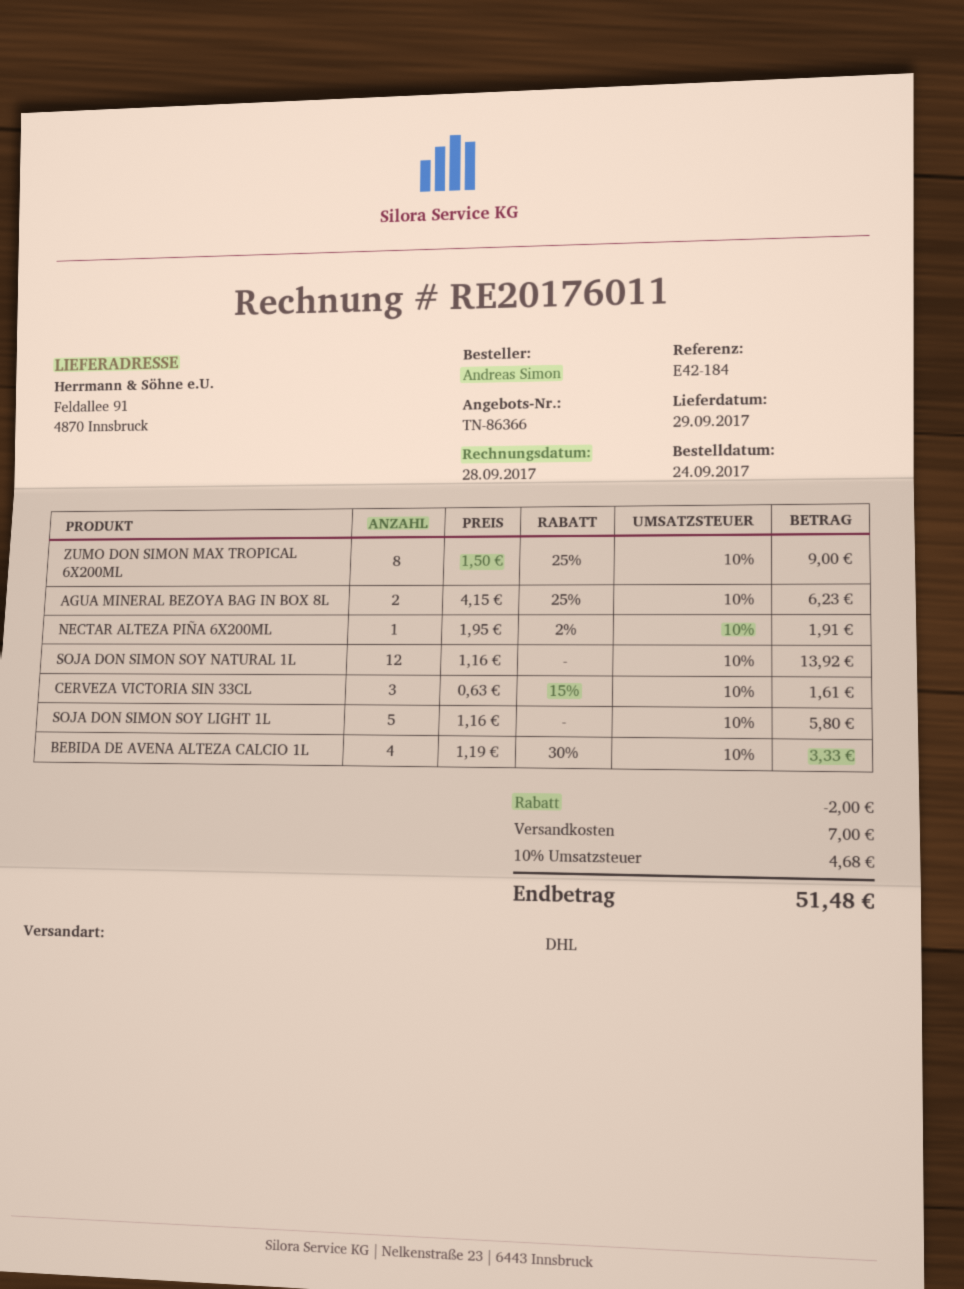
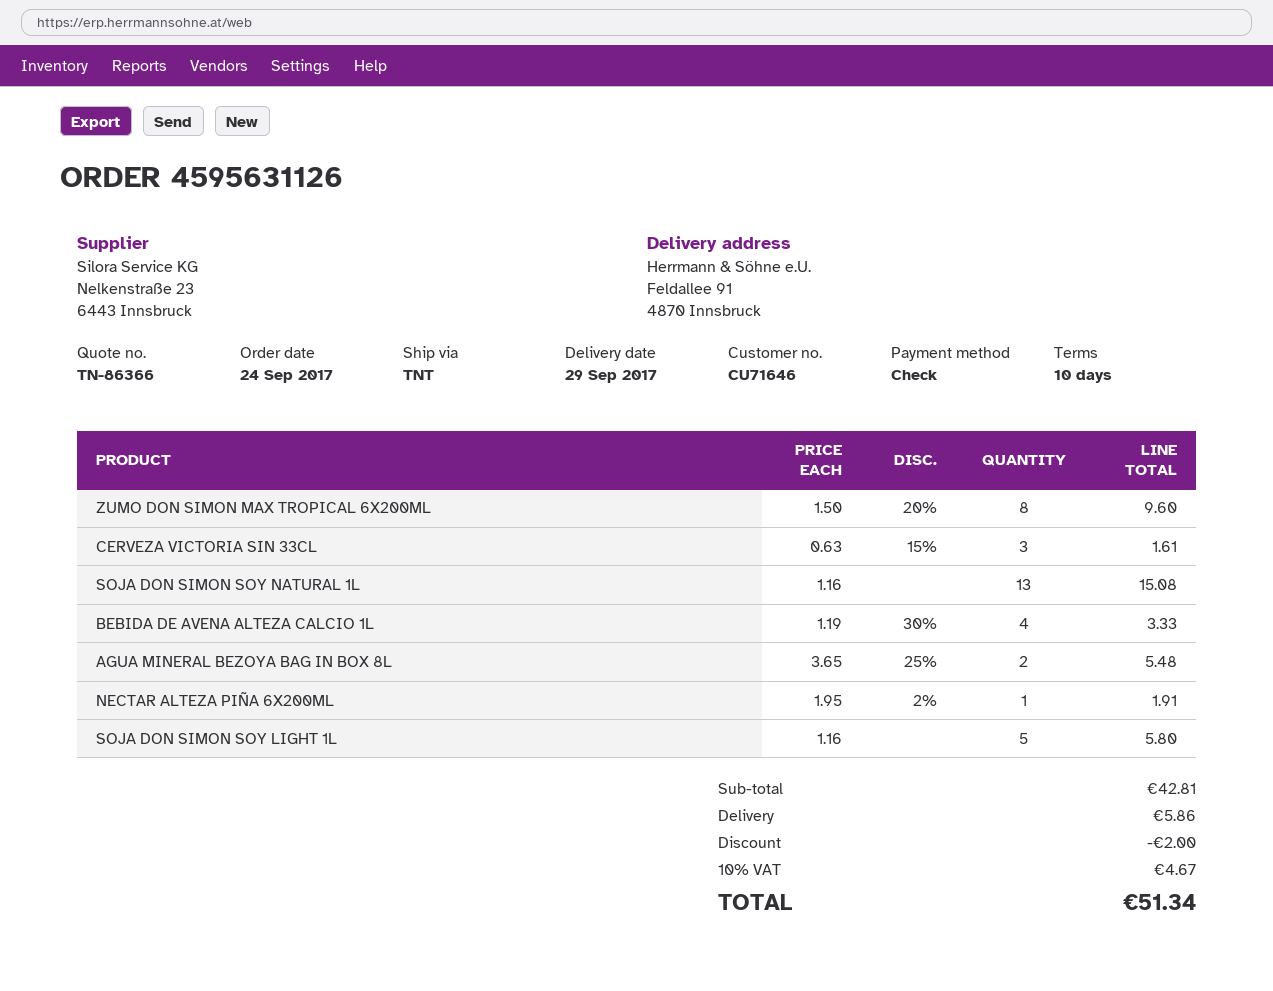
shipping method: DHL -> TNT
ZUMO DON SIMON MAX TROPICAL 6X200ML: 8 x 1.50 - 25% = 9.00 -> 8 x 1.50 - 20% = 9.60
AGUA MINERAL BEZOYA BAG IN BOX 8L: 2 x 4.15 - 25% = 6.23 -> 2 x 3.65 - 25% = 5.48
SOJA DON SIMON SOY NATURAL 1L: 12 x 1.16 = 13.92 -> 13 x 1.16 = 15.08
shipping: 7.00 -> 5.86
tax: 10% = 4.68 -> 10% = 4.67
total: 51.48 -> 51.34

